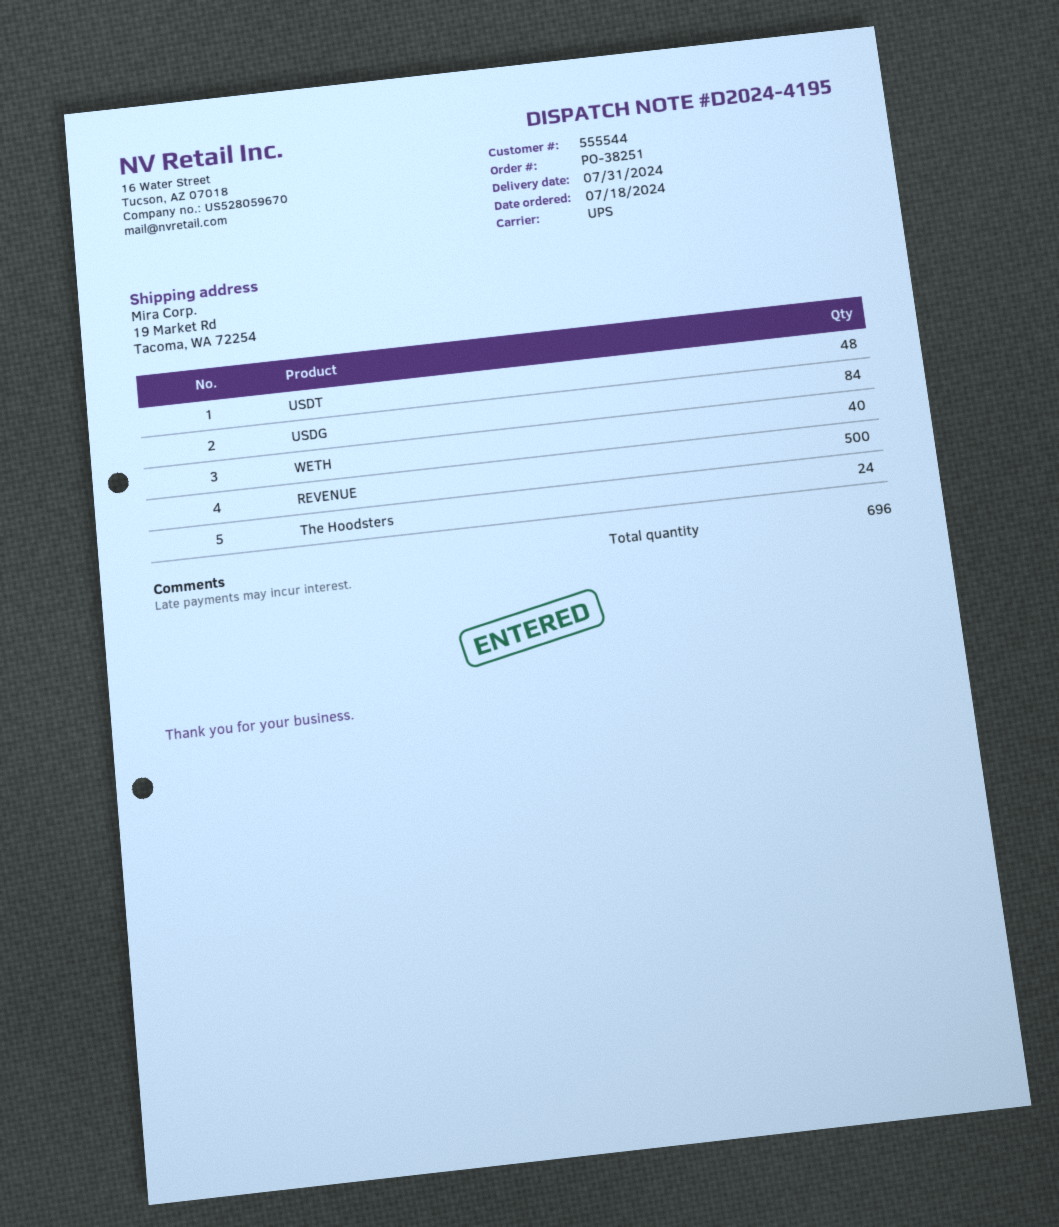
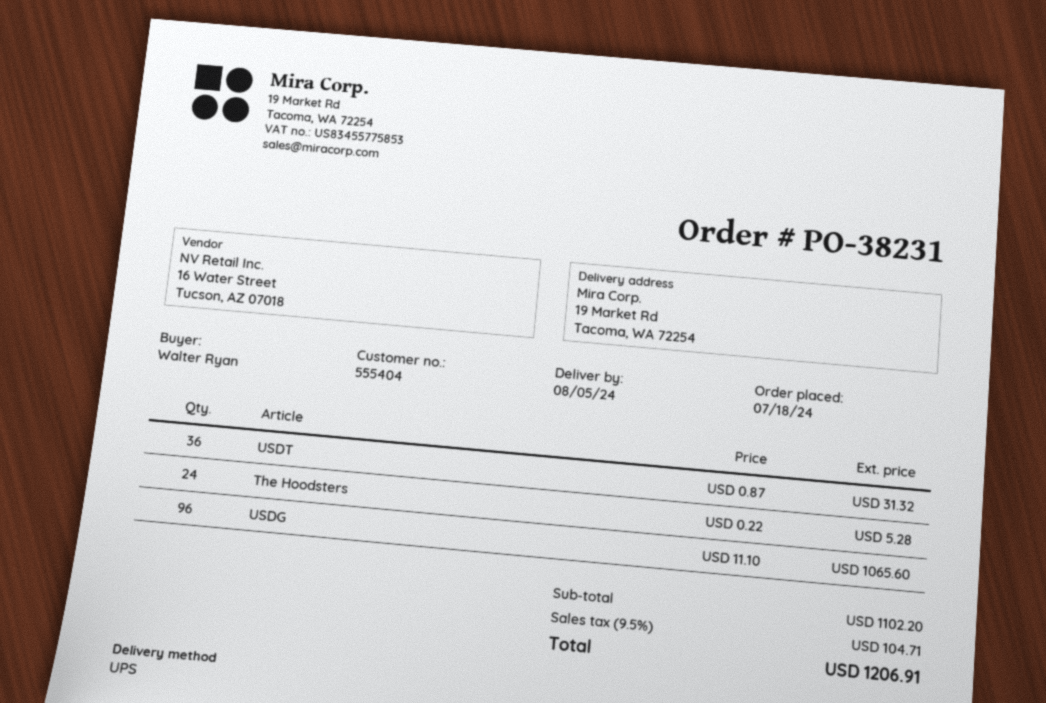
order number: PO-38251 -> PO-38231
delivery date: 2024-07-31 -> 2024-08-05
customer number: 555544 -> 555404
USDT: 48 -> 36
USDG: 84 -> 96
WETH: 40 -> none
REVENUE: 500 -> none

